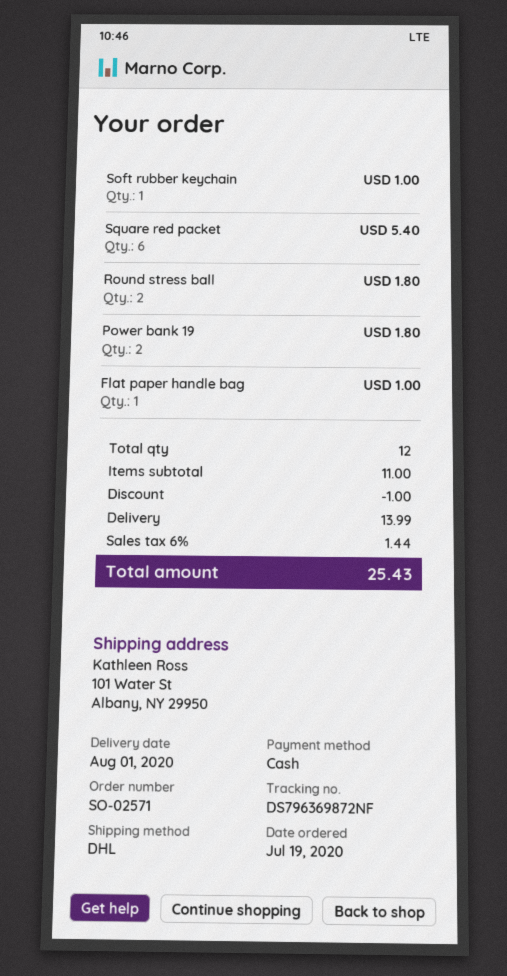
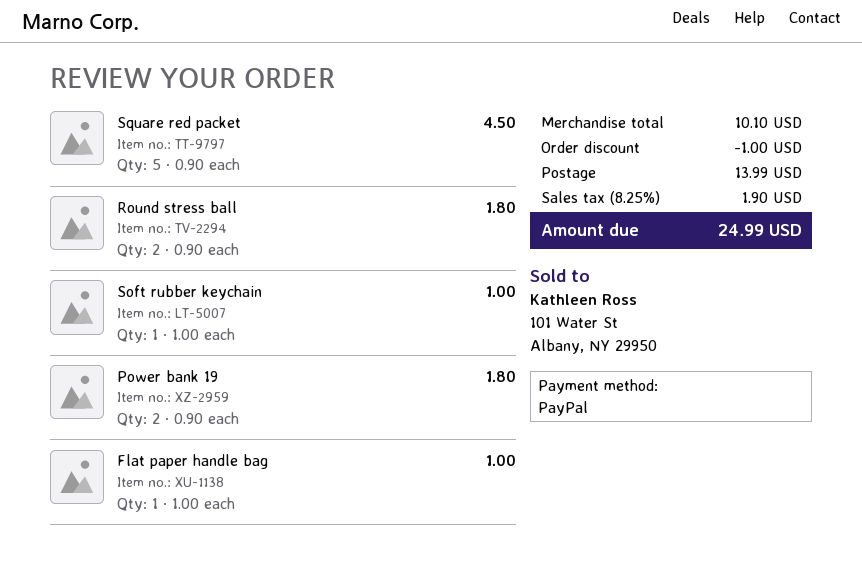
payment method: cash -> PayPal
Square red packet: 6 for 5.40 -> 5 for 4.50
subtotal: 11.00 -> 10.10
tax: 6% = 1.44 -> 8.25% = 1.90
total: 25.43 -> 24.99

